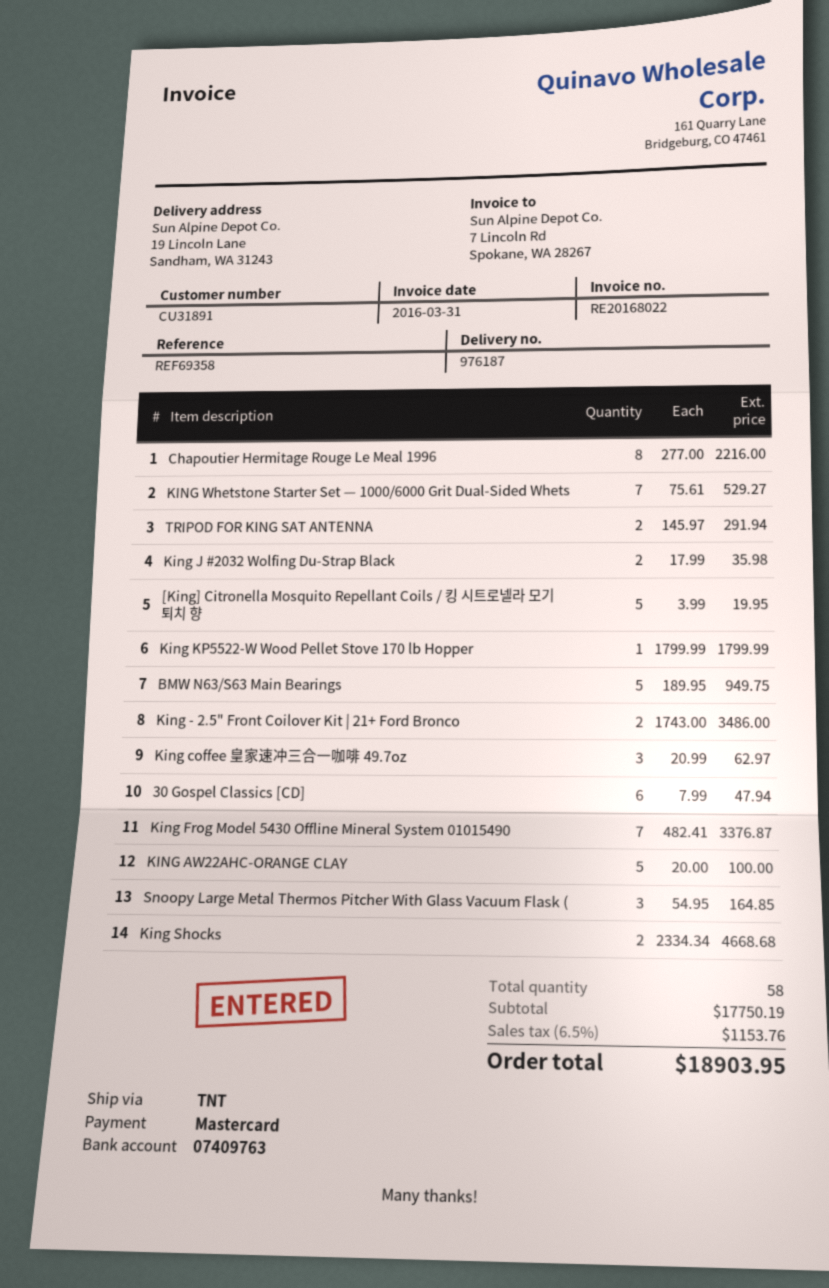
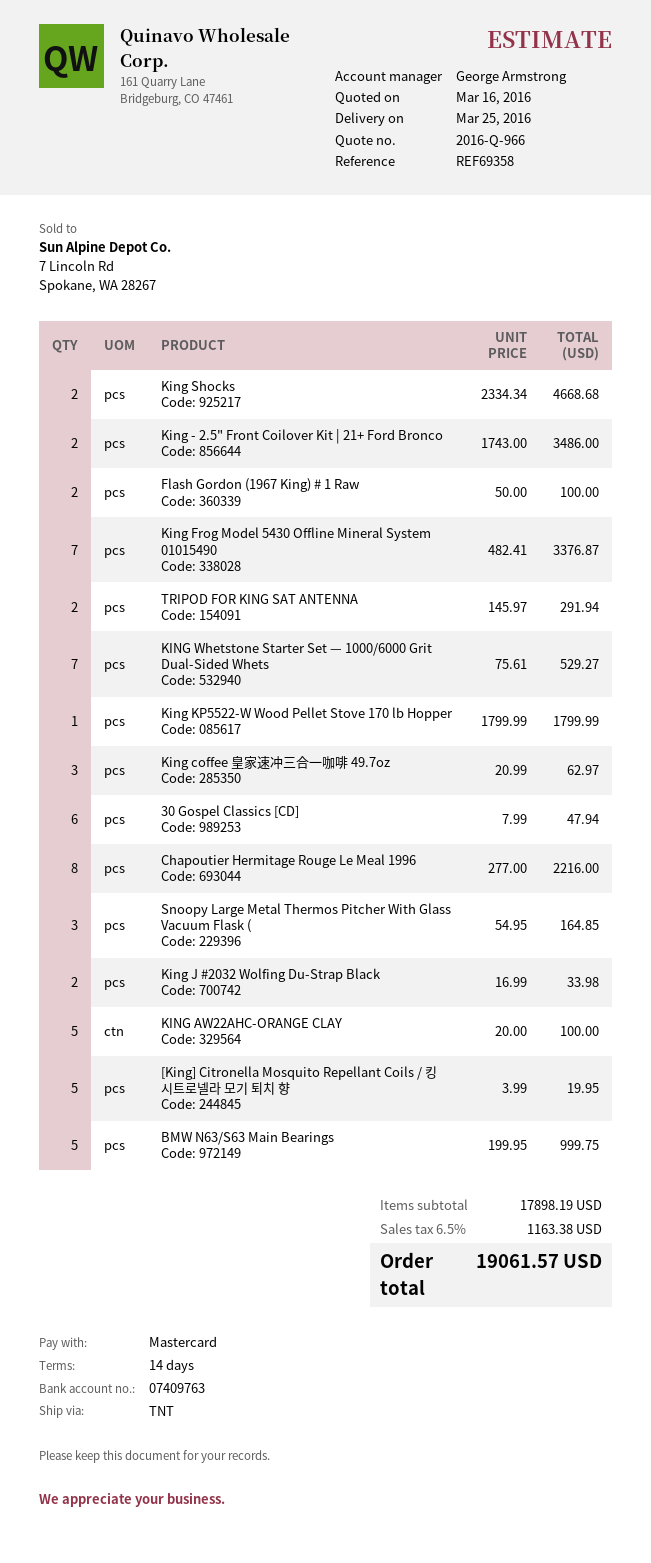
King J #2032 Wolfing Du-Strap Black: 2 x 17.99 = 35.98 -> 2 x 16.99 = 33.98
BMW N63/S63 Main Bearings: 5 x 189.95 = 949.75 -> 5 x 199.95 = 999.75
Flash Gordon (1967 King) # 1 Raw: none -> 2 x 50.00 = 100.00
subtotal: 17750.19 -> 17898.19
tax: 6.5% = 1153.76 -> 6.5% = 1163.38
total: 18903.95 -> 19061.57

